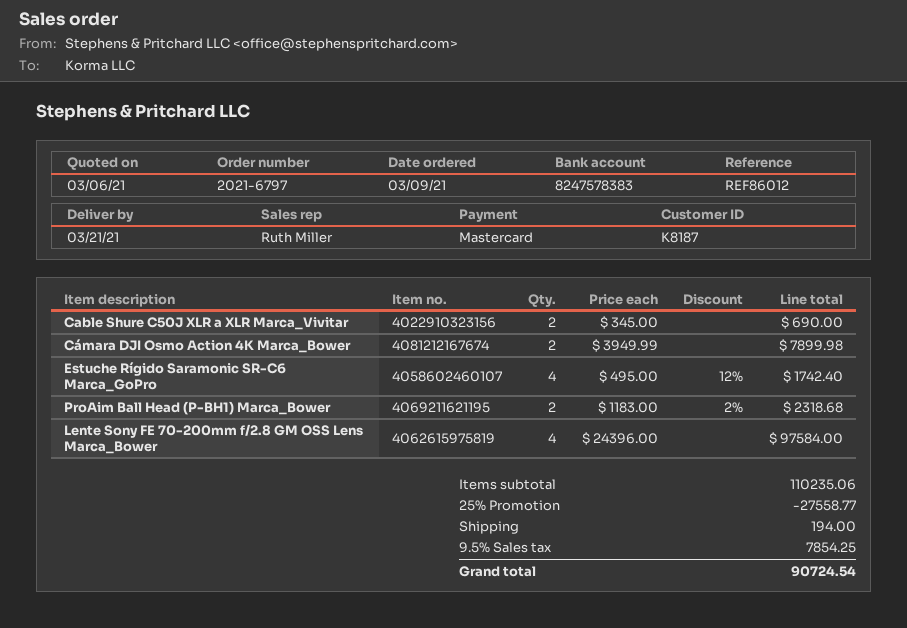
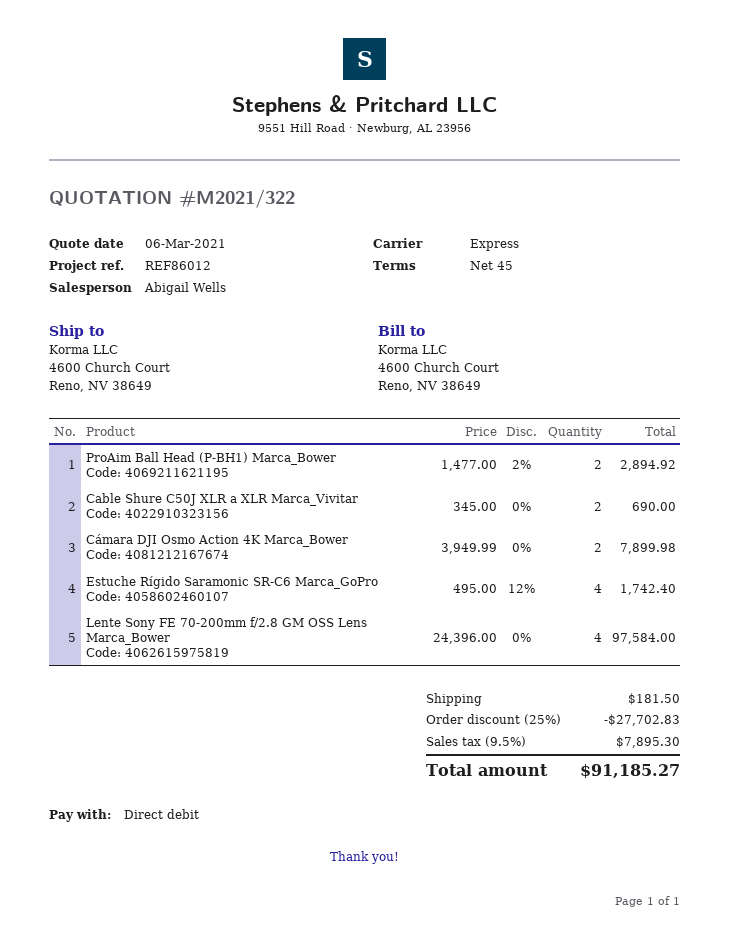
sales rep: Ruth Miller -> Abigail Wells
payment method: Mastercard -> direct debit
ProAim Ball Head (P-BH1) Marca_Bower: 2 x 1183.00 - 2% = 2318.68 -> 2 x 1477.00 - 2% = 2894.92
discount: 25% = 27558.77 -> 25% = 27702.83
shipping: 194.00 -> 181.50
tax: 9.5% = 7854.25 -> 9.5% = 7895.30
total: 90724.54 -> 91185.27

